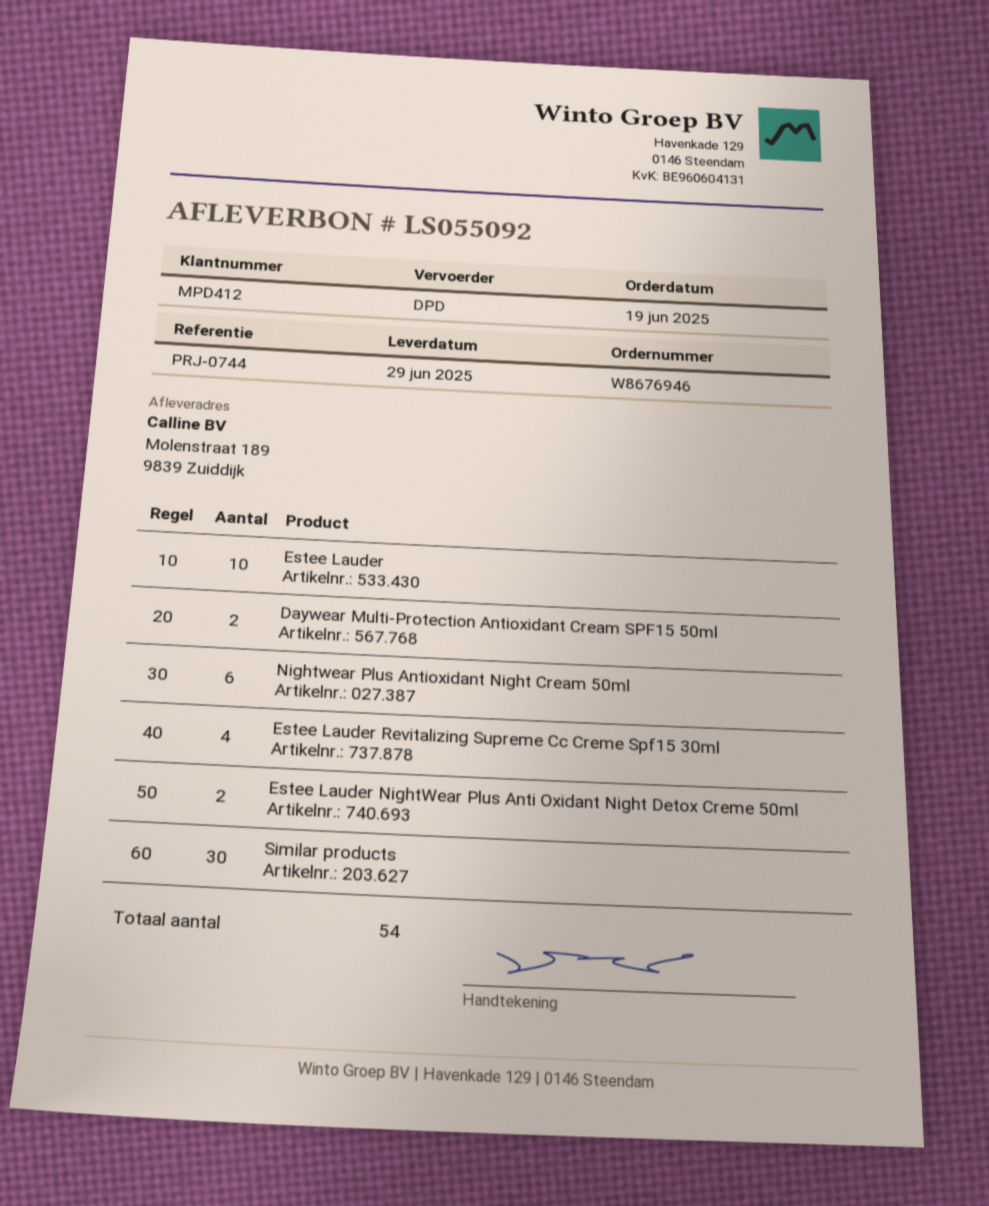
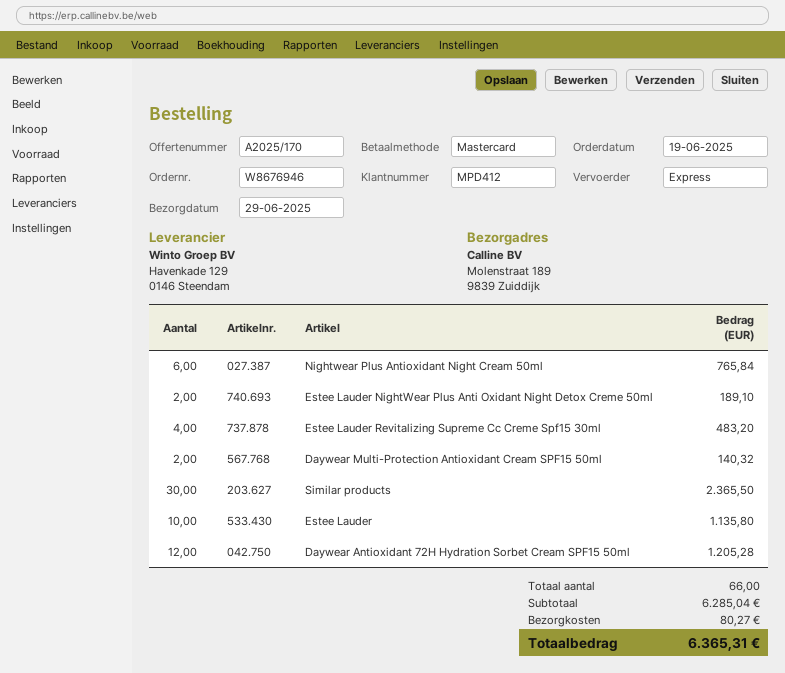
shipping method: DPD -> express
Daywear Antioxidant 72H Hydration Sorbet Cream SPF15 50ml: none -> 12
total quantity: 54 -> 66

